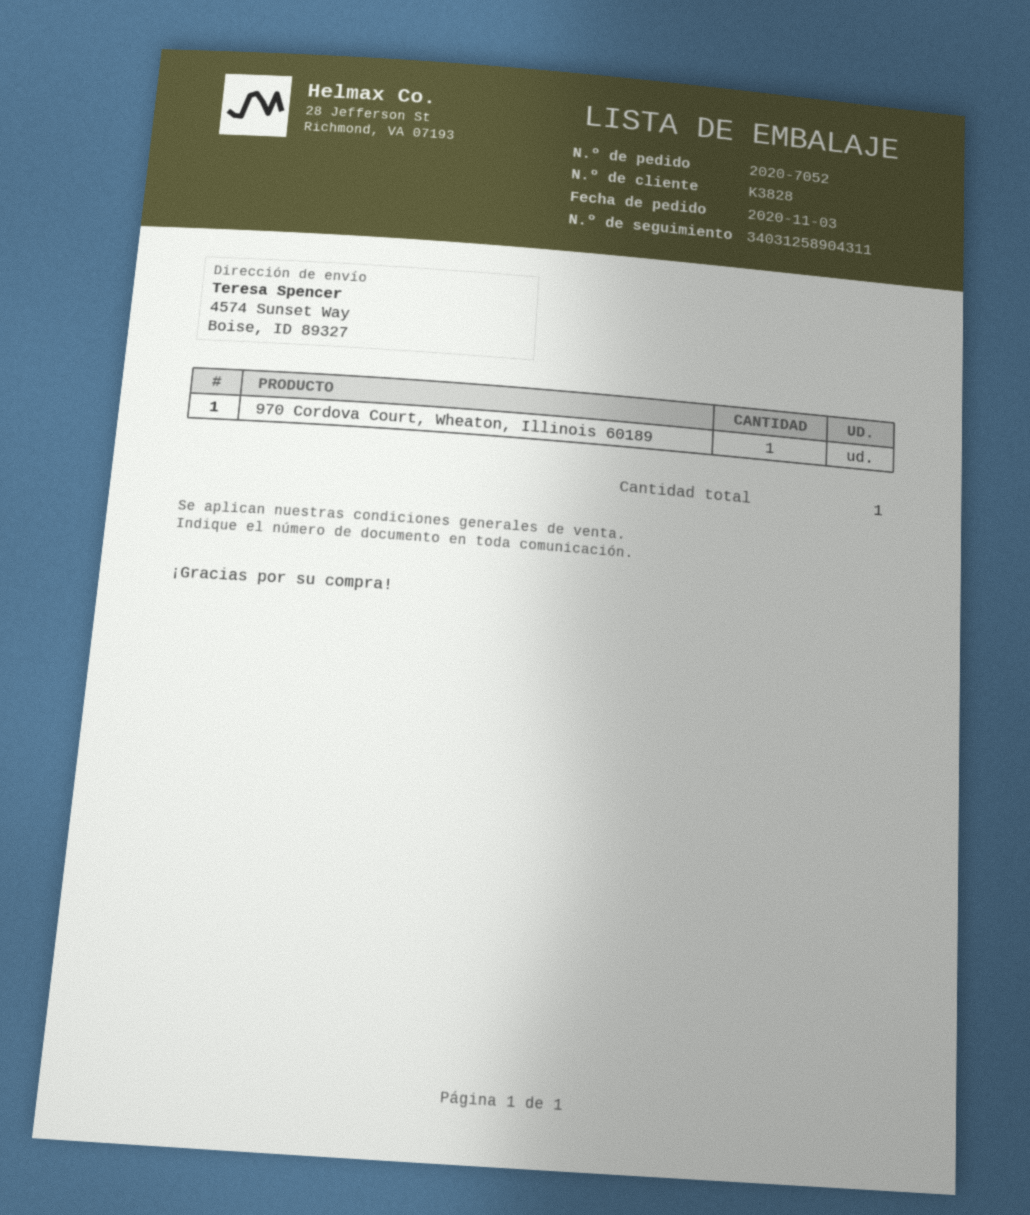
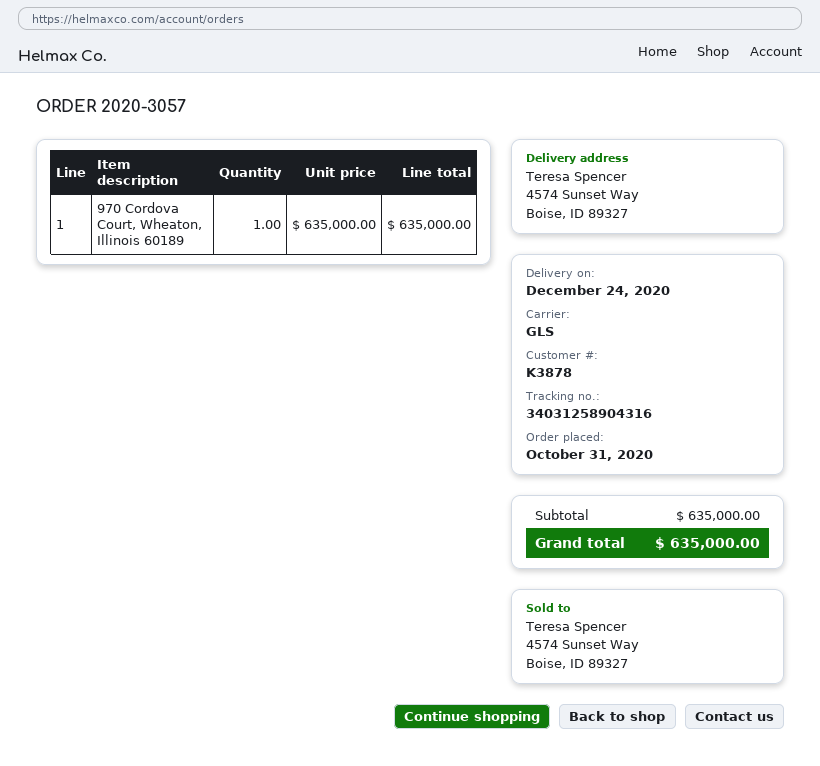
order number: 2020-7052 -> 2020-3057
order date: 2020-11-03 -> 2020-10-31
customer number: K3828 -> K3878
tracking number: 34031258904311 -> 34031258904316

